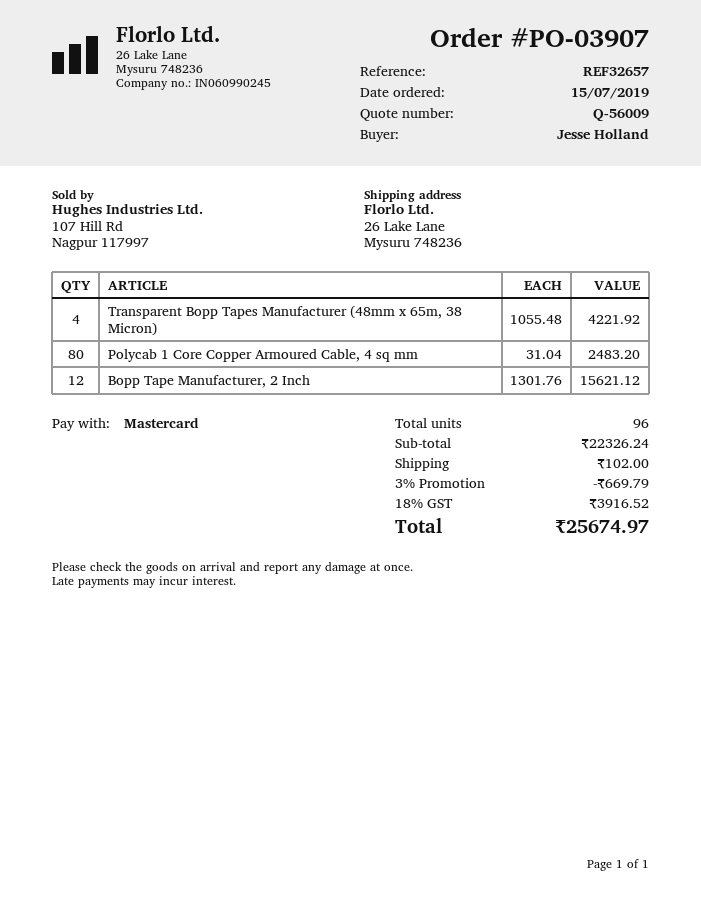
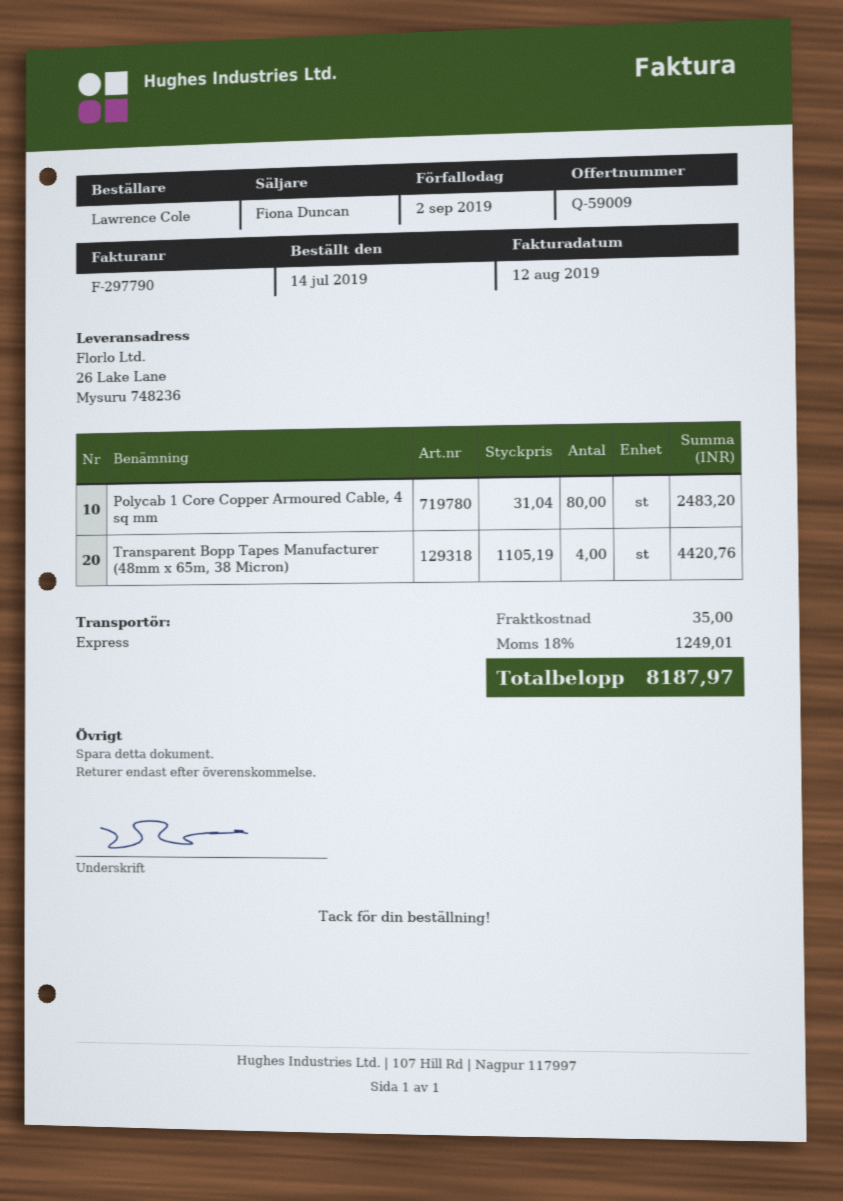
quote number: Q-56009 -> Q-59009
order date: 2019-07-15 -> 2019-07-14
ordered by: Jesse Holland -> Lawrence Cole
Transparent Bopp Tapes Manufacturer (48mm x 65m, 38 Micron): 4 x 1055.48 = 4221.92 -> 4 x 1105.19 = 4420.76
Bopp Tape Manufacturer, 2 Inch: 12 x 1301.76 = 15621.12 -> none
discount: 3% = 669.79 -> none
shipping: 102.00 -> 35.00
tax: 18% = 3916.52 -> 18% = 1249.01
total: 25674.97 -> 8187.97

